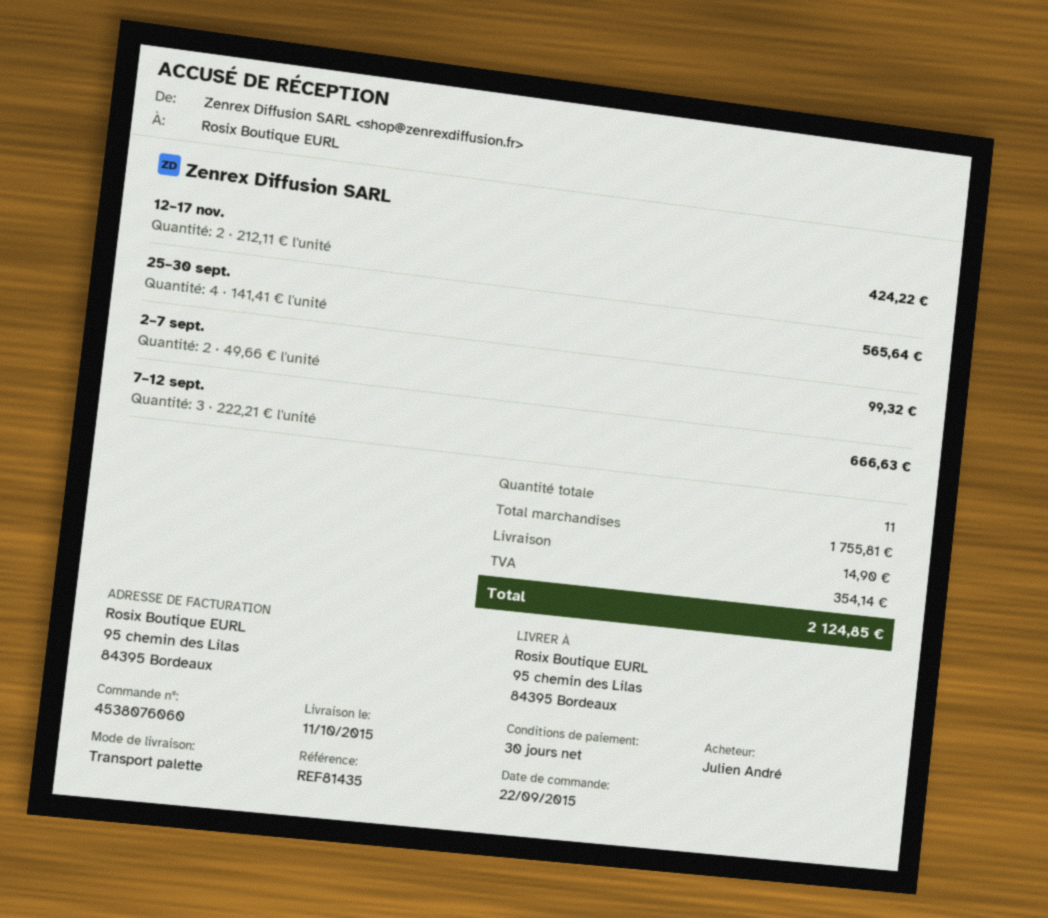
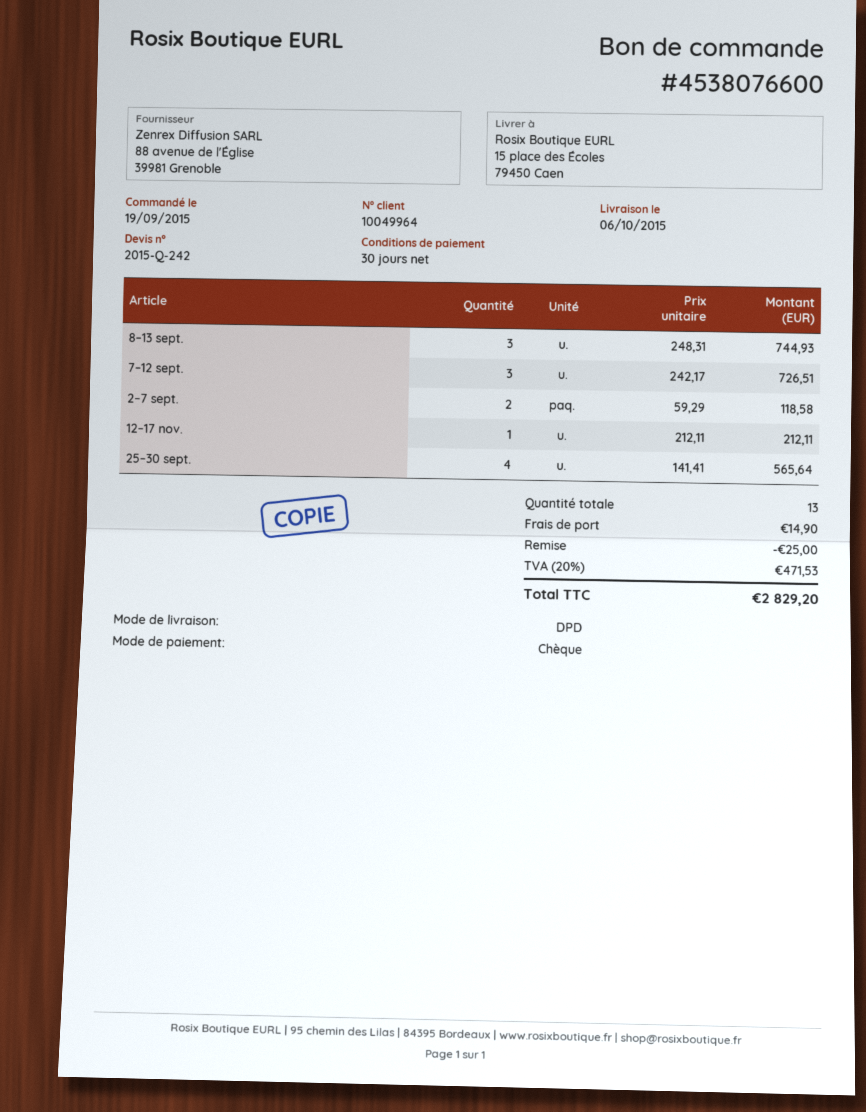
order number: 4538076060 -> 4538076600
order date: 2015-09-22 -> 2015-09-19
delivery date: 2015-10-11 -> 2015-10-06
shipping method: pallet freight -> DPD
ship to: 95 chemin des Lilas, 84395 Bordeaux -> 15 place des Écoles, 79450 Caen
12–17 nov.: 2 x 212.11 = 424.22 -> 1 x 212.11 = 212.11
2–7 sept.: 2 x 49.66 = 99.32 -> 2 x 59.29 = 118.58
7–12 sept.: 3 x 222.21 = 666.63 -> 3 x 242.17 = 726.51
8–13 sept.: none -> 3 x 248.31 = 744.93
total quantity: 11 -> 13
discount: none -> 25.00
tax: 354.14 -> 471.53
total: 2124.85 -> 2829.20

